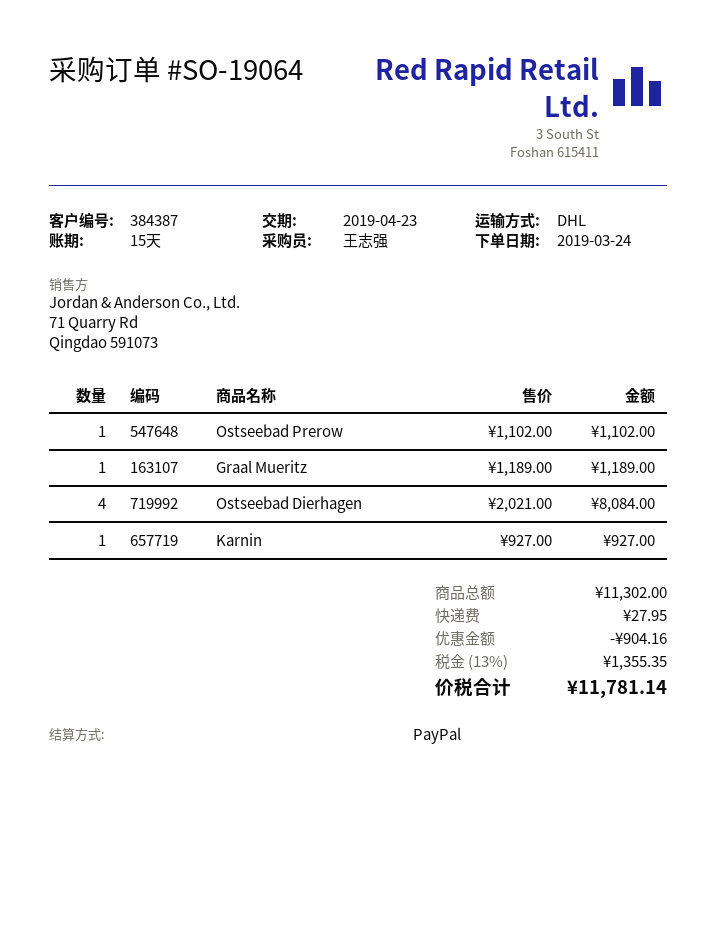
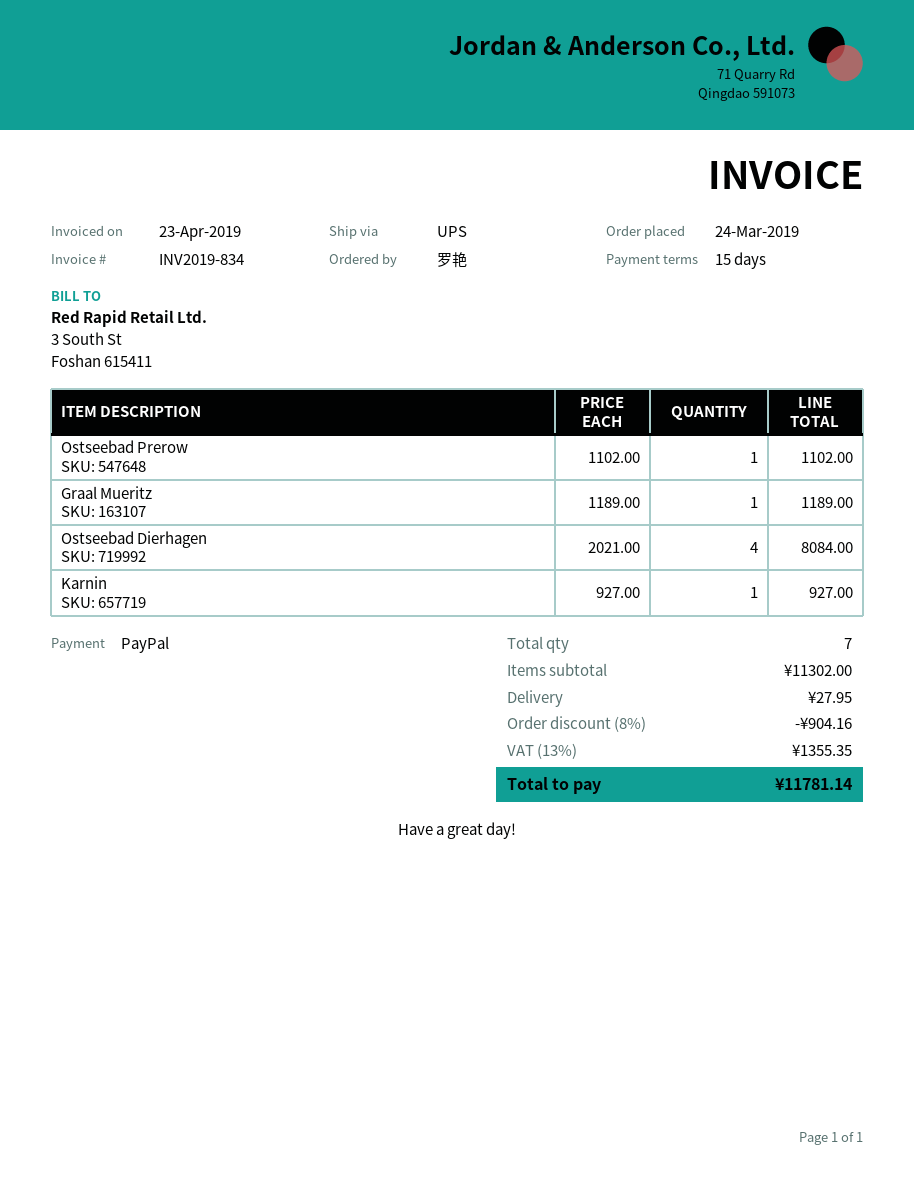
ordered by: 王志强 -> 罗艳
shipping method: DHL -> UPS

